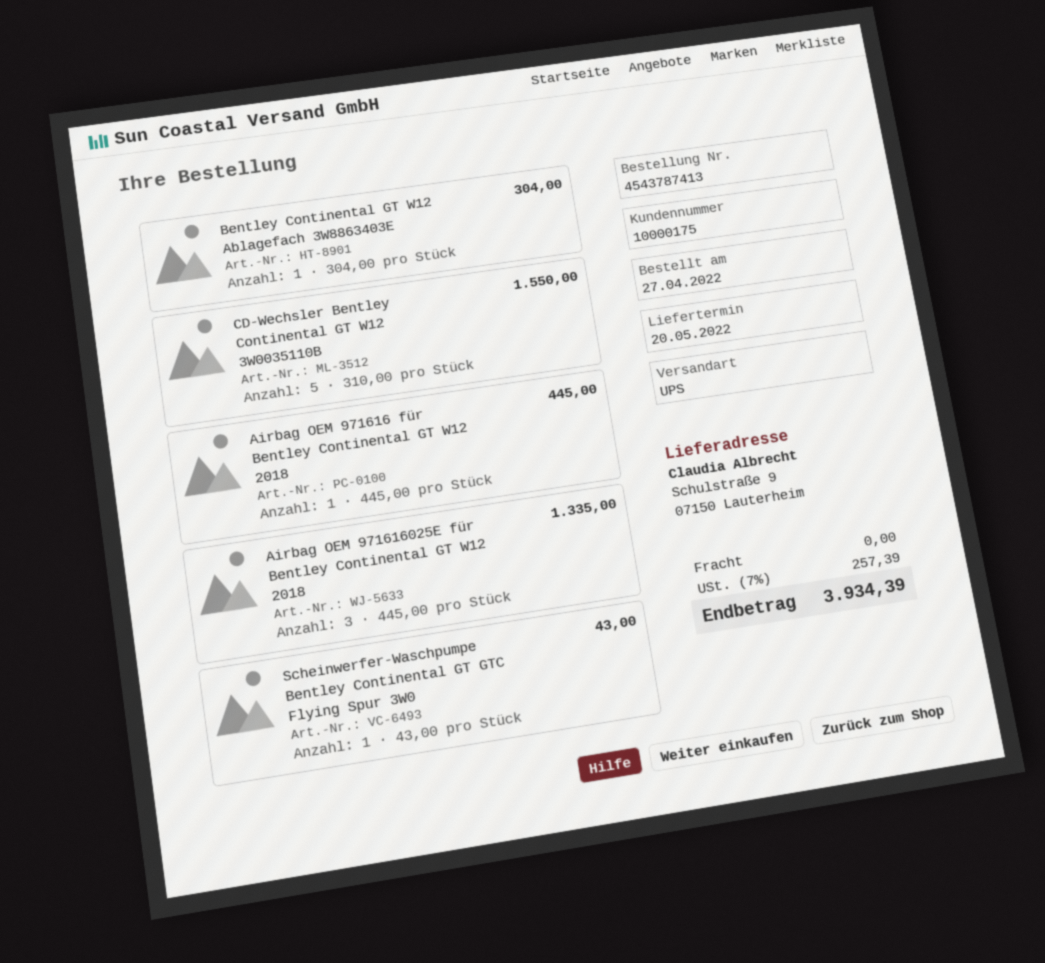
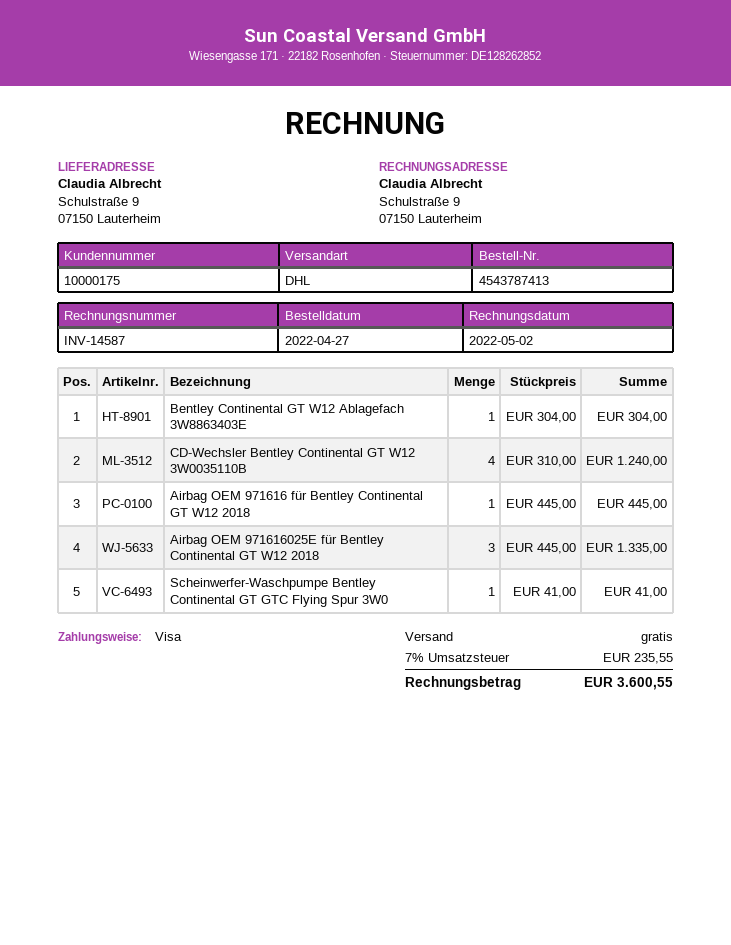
shipping method: UPS -> DHL
CD-Wechsler Bentley Continental GT W12 3W0035110B: 5 x 310.00 = 1550.00 -> 4 x 310.00 = 1240.00
Scheinwerfer-Waschpumpe Bentley Continental GT GTC Flying Spur 3W0: 1 x 43.00 = 43.00 -> 1 x 41.00 = 41.00
tax: 7% = 257.39 -> 7% = 235.55
total: 3934.39 -> 3600.55

